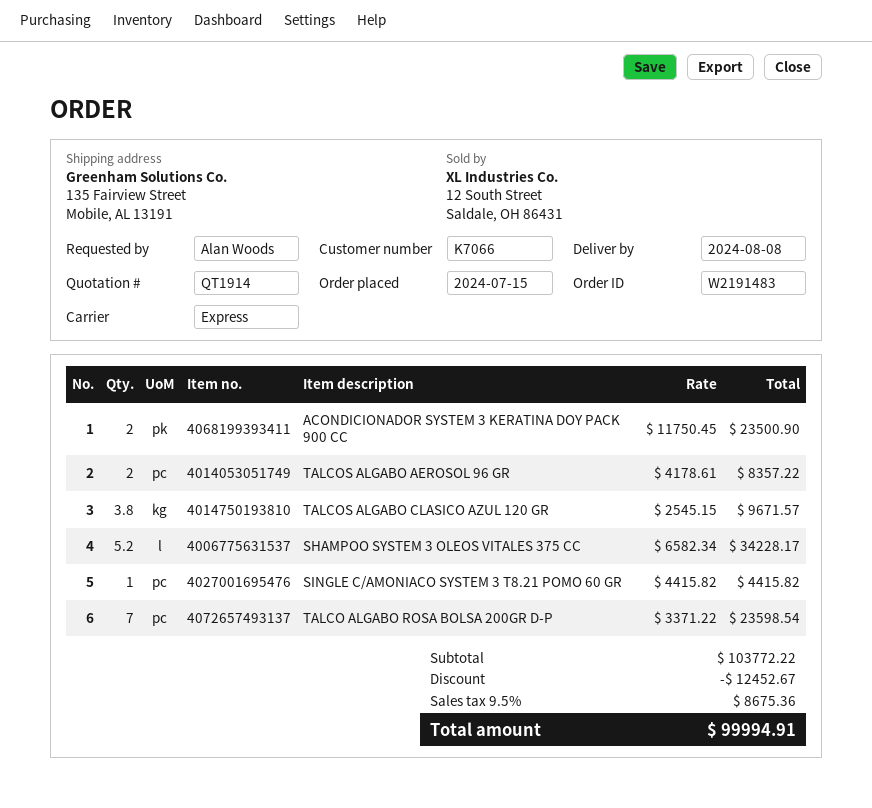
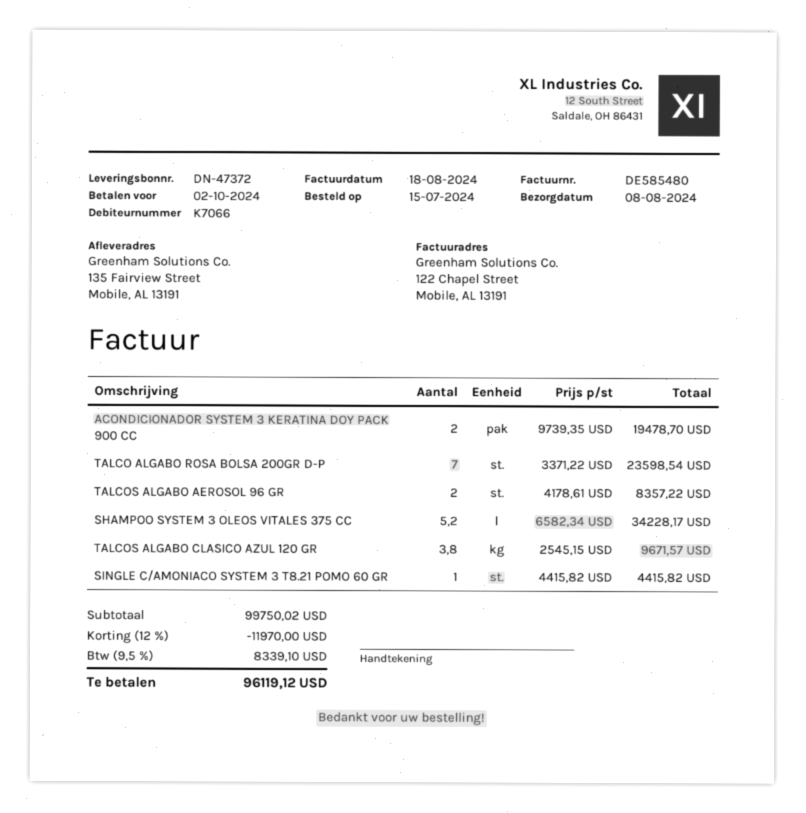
ACONDICIONADOR SYSTEM 3 KERATINA DOY PACK 900 CC: 2 x 11750.45 = 23500.90 -> 2 x 9739.35 = 19478.70
subtotal: 103772.22 -> 99750.02
discount: 12452.67 -> 11970.00
tax: 9.5% = 8675.36 -> 9.5% = 8339.10
total: 99994.91 -> 96119.12

